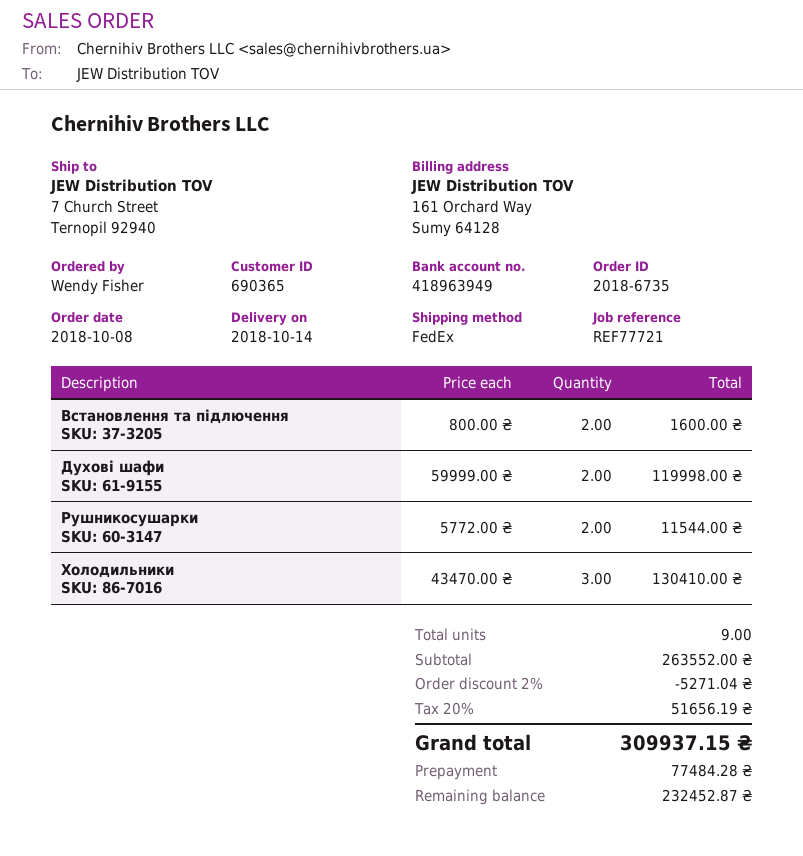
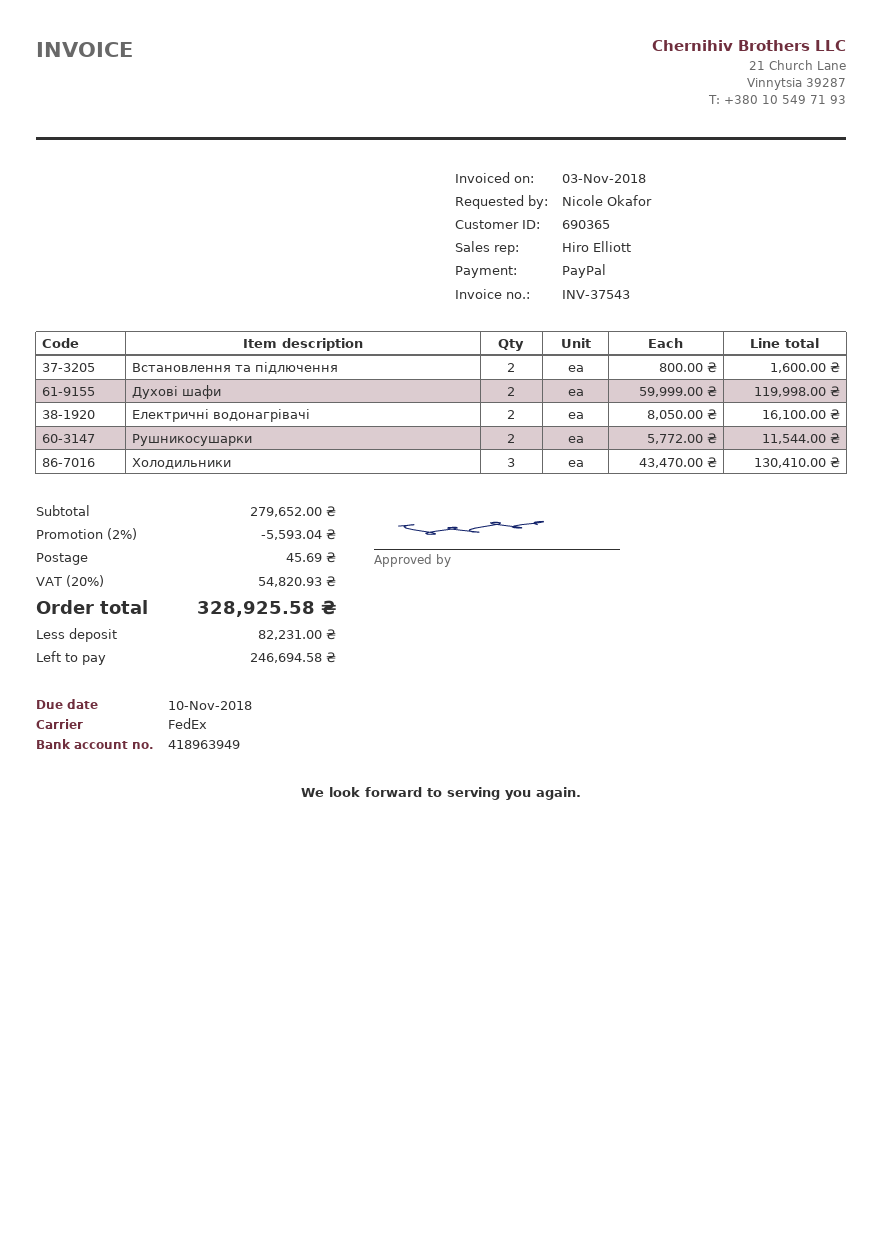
ordered by: Wendy Fisher -> Nicole Okafor
Електричні водонагрівачі: none -> 2 x 8050.00 = 16100.00
subtotal: 263552.00 -> 279652.00
discount: 2% = 5271.04 -> 2% = 5593.04
shipping: none -> 45.69
tax: 20% = 51656.19 -> 20% = 54820.93
total: 309937.15 -> 328925.58
deposit: 77484.28 -> 82231.00
balance: 232452.87 -> 246694.58

